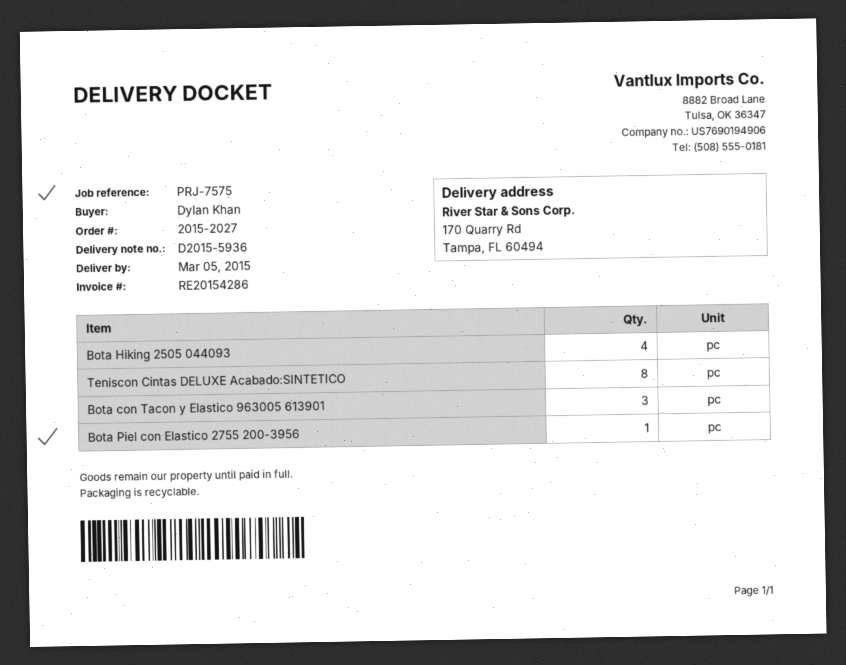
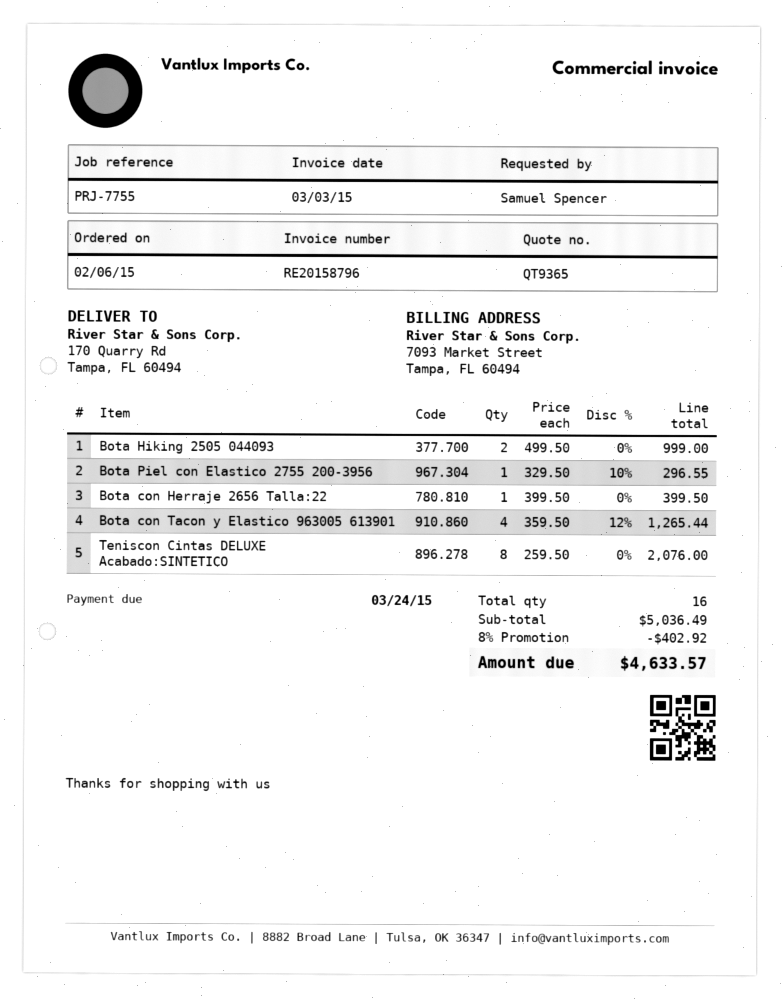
invoice number: RE20154286 -> RE20158796
reference: PRJ-7575 -> PRJ-7755
ordered by: Dylan Khan -> Samuel Spencer
Bota Hiking 2505 044093: 4 -> 2
Bota con Tacon y Elastico 963005 613901: 3 -> 4
Bota con Herraje 2656 Talla:22: none -> 1

